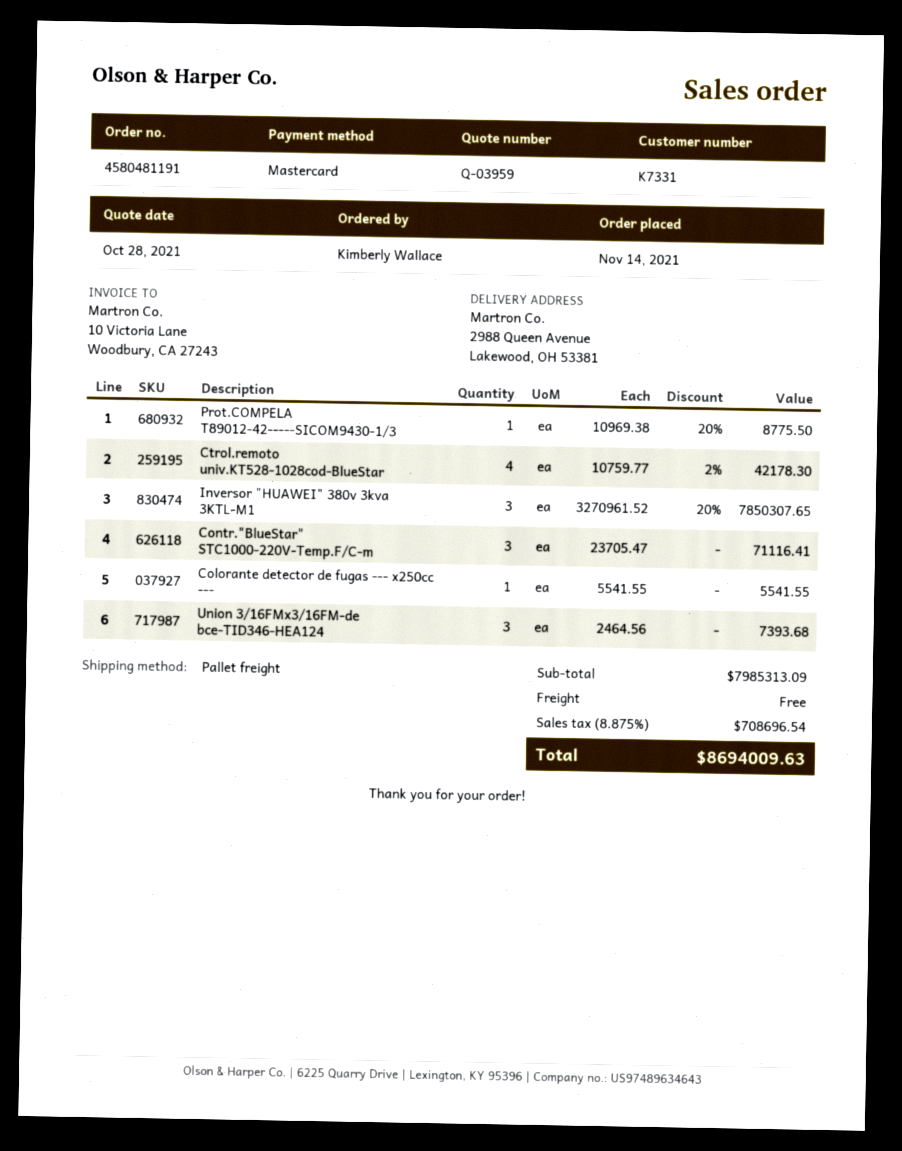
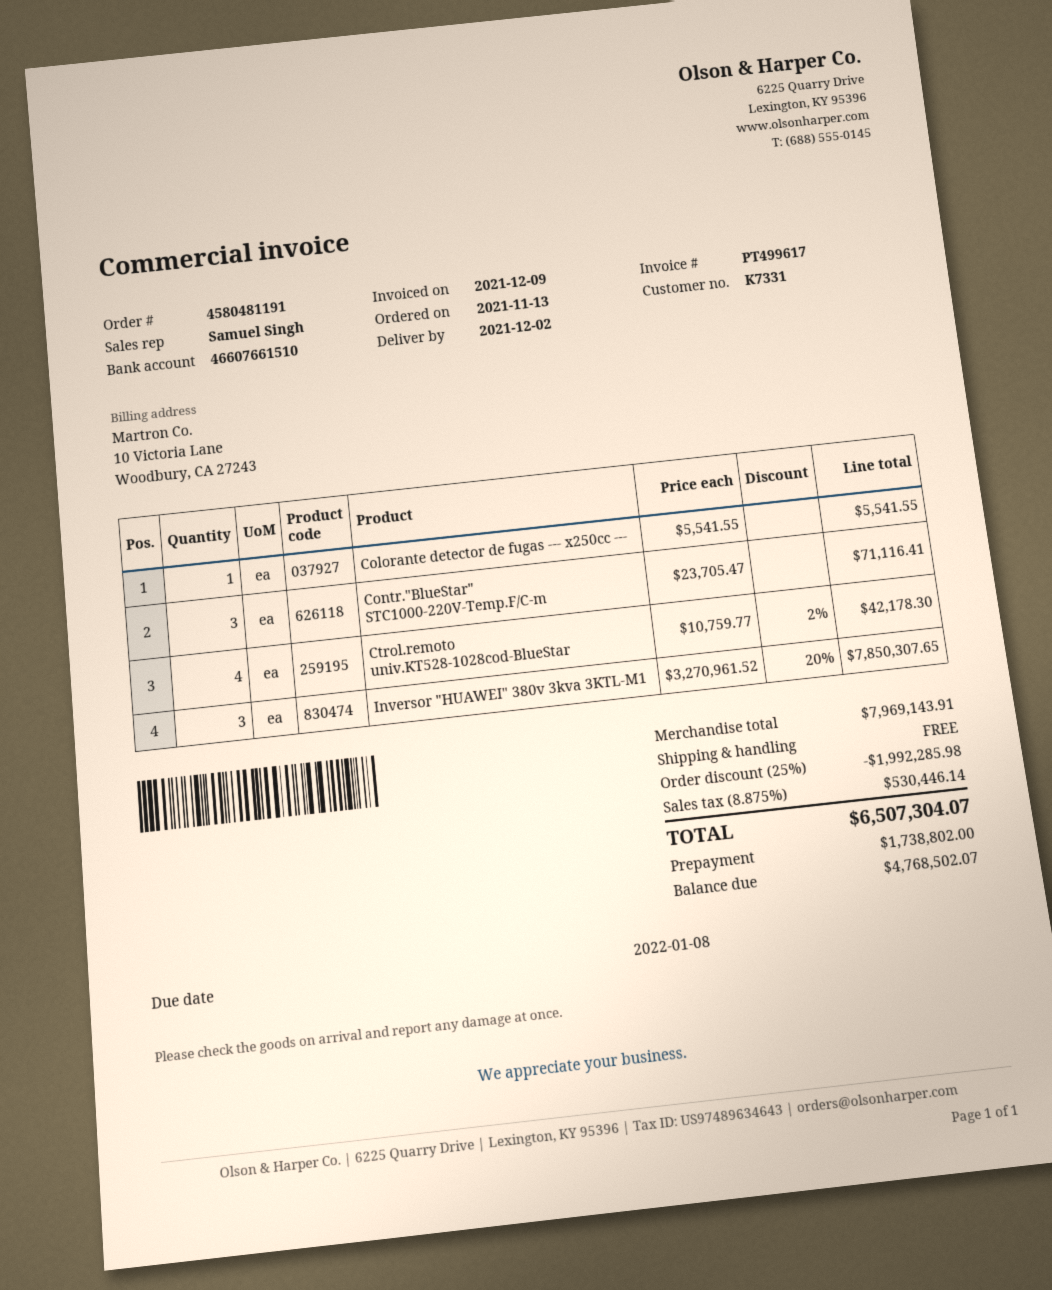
order date: 2021-11-14 -> 2021-11-13
Prot.COMPELA T89012-42-----SICOM9430-1/3: 1 x 10969.38 - 20% = 8775.50 -> none
Union 3/16FMx3/16FM-de bce-TID346-HEA124: 3 x 2464.56 = 7393.68 -> none
subtotal: 7985313.09 -> 7969143.91
discount: none -> 25% = 1992285.98
tax: 8.875% = 708696.54 -> 8.875% = 530446.14
total: 8694009.63 -> 6507304.07

